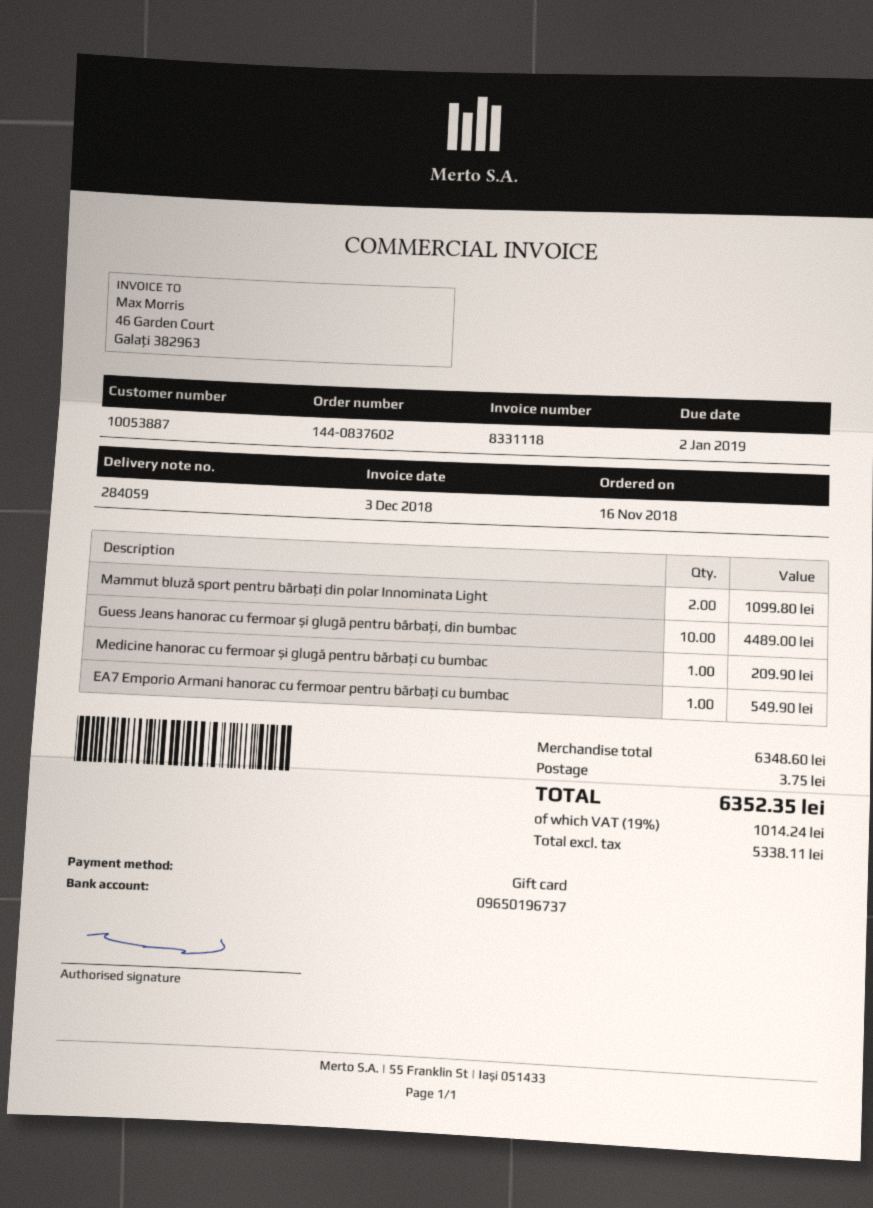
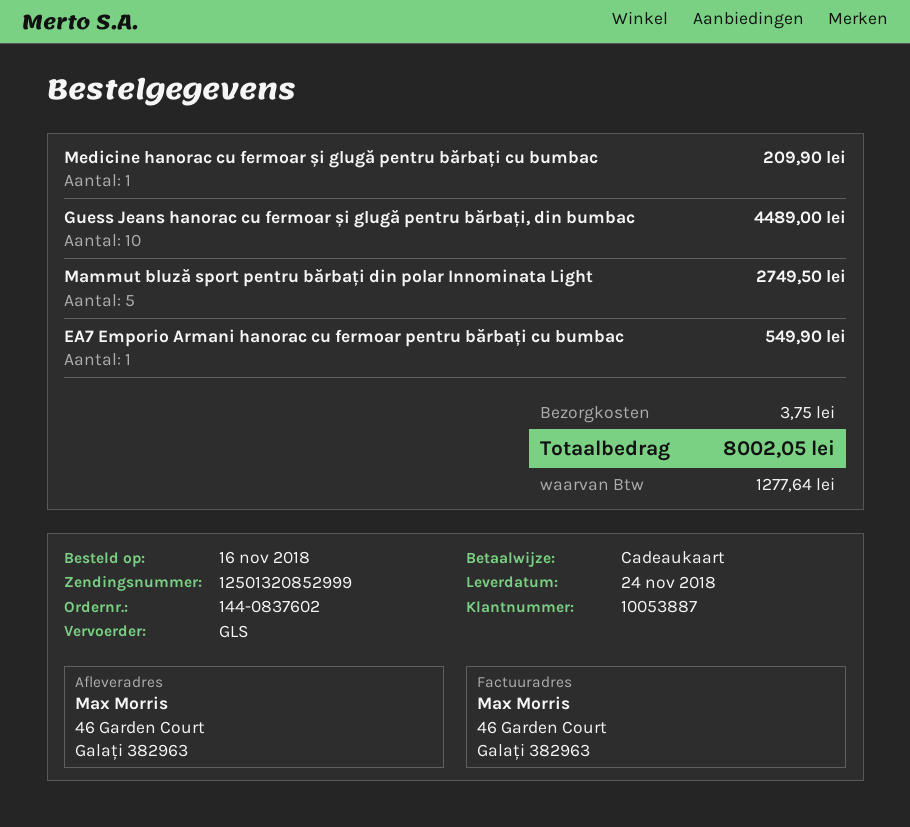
Mammut bluză sport pentru bărbați din polar Innominata Light: 2 for 1099.80 -> 5 for 2749.50
tax: 1014.24 -> 1277.64
total: 6352.35 -> 8002.05

